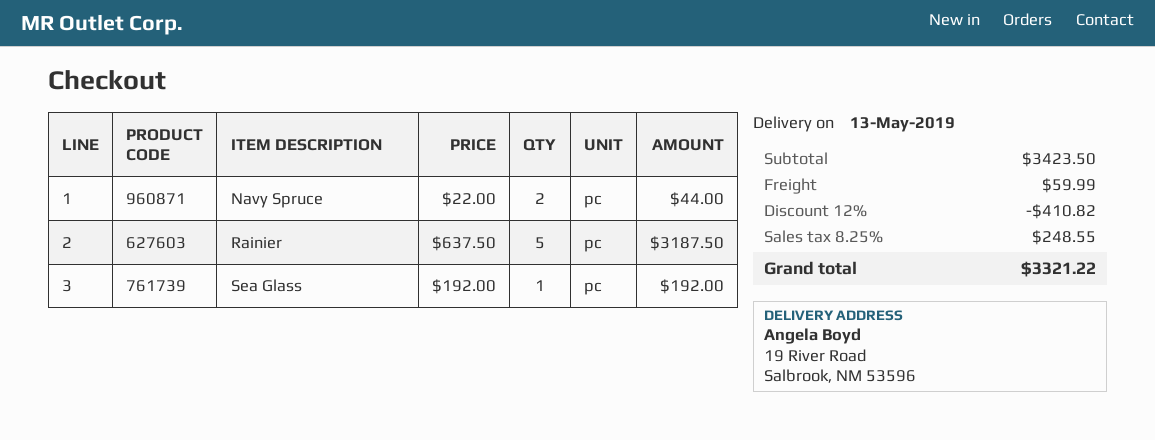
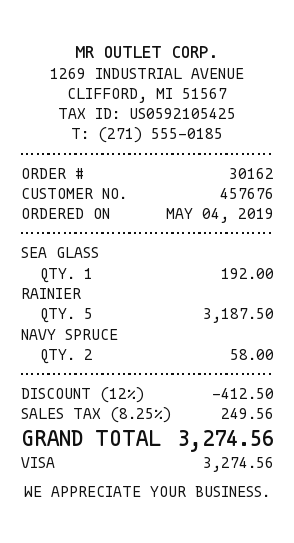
Navy Spruce: 2 for 44.00 -> 2 for 58.00
discount: 12% = 410.82 -> 12% = 412.50
shipping: 59.99 -> none
tax: 8.25% = 248.55 -> 8.25% = 249.56
total: 3321.22 -> 3274.56

